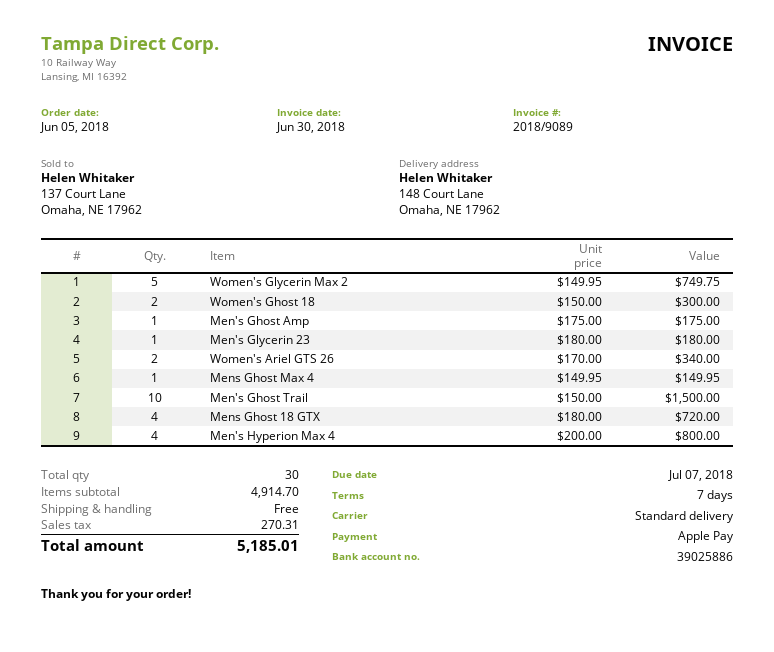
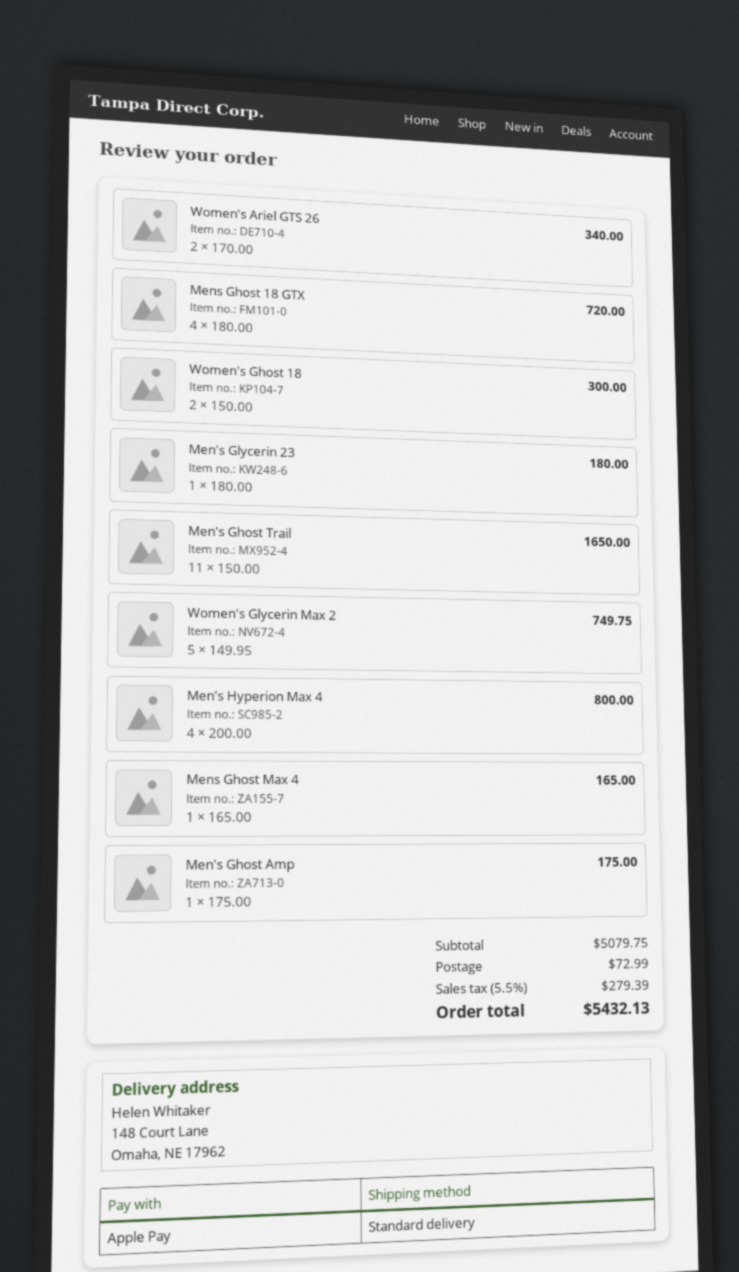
Mens Ghost Max 4: 1 x 149.95 = 149.95 -> 1 x 165.00 = 165.00
Men's Ghost Trail: 10 x 150.00 = 1500.00 -> 11 x 150.00 = 1650.00
subtotal: 4914.70 -> 5079.75
shipping: 0.00 -> 72.99
tax: 270.31 -> 279.39
total: 5185.01 -> 5432.13

